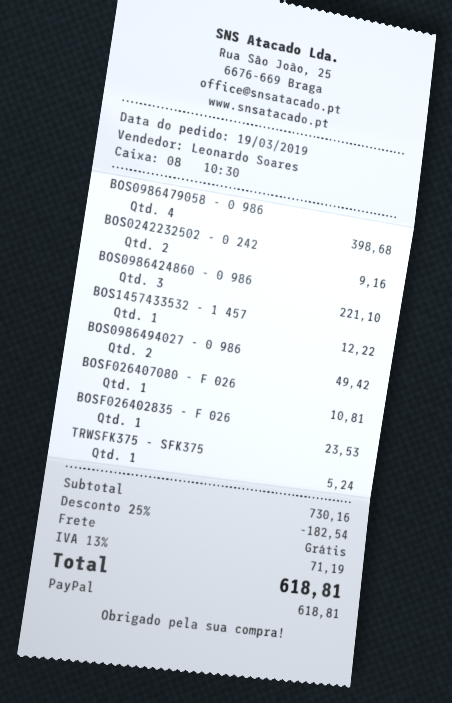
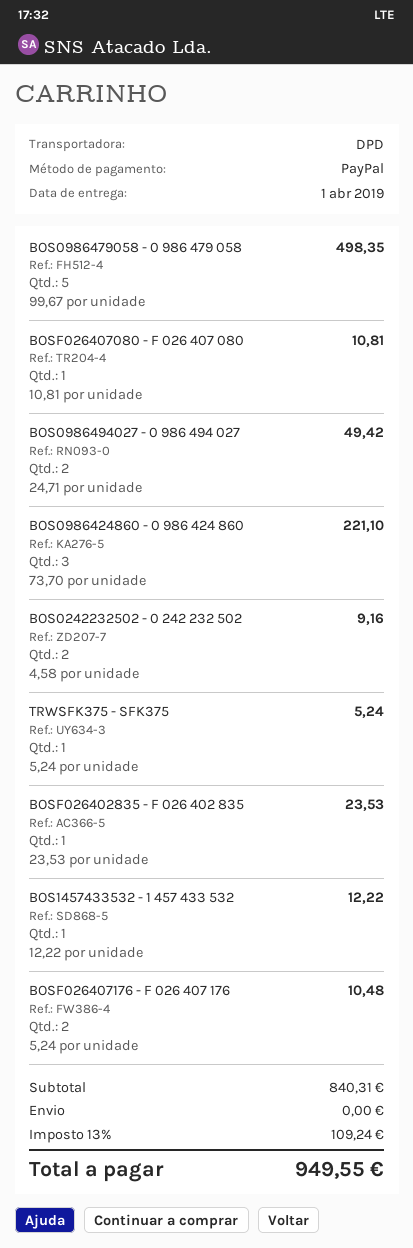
BOS0986479058 - 0 986: 4 for 398.68 -> 5 for 498.35
BOSF026407176 - F 026 407 176: none -> 2 for 10.48
subtotal: 730.16 -> 840.31
discount: 25% = 182.54 -> none
tax: 13% = 71.19 -> 13% = 109.24
total: 618.81 -> 949.55

